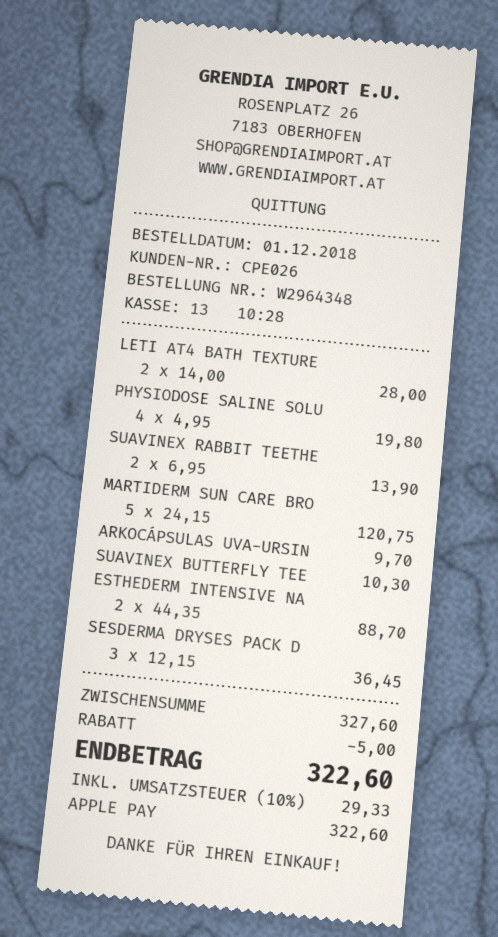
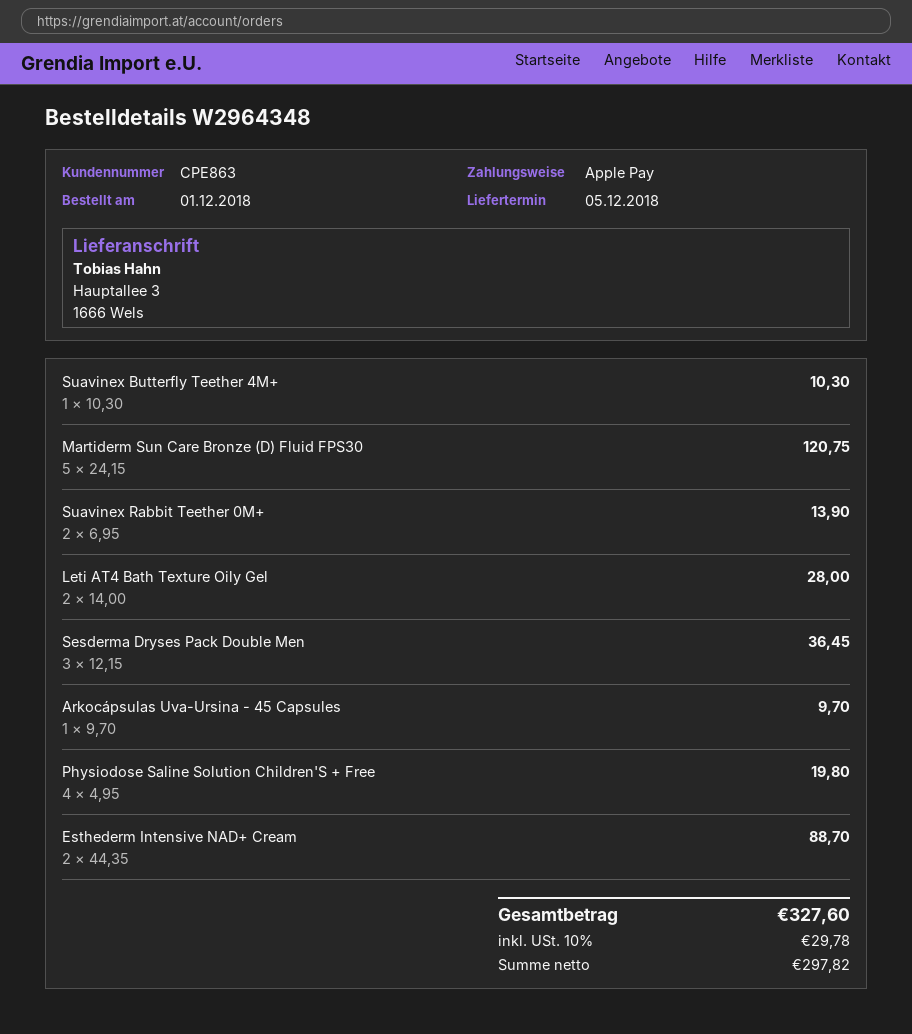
customer number: CPE026 -> CPE863
discount: 5.00 -> none
tax: 10% = 29.33 -> 10% = 29.78
total: 322.60 -> 327.60

